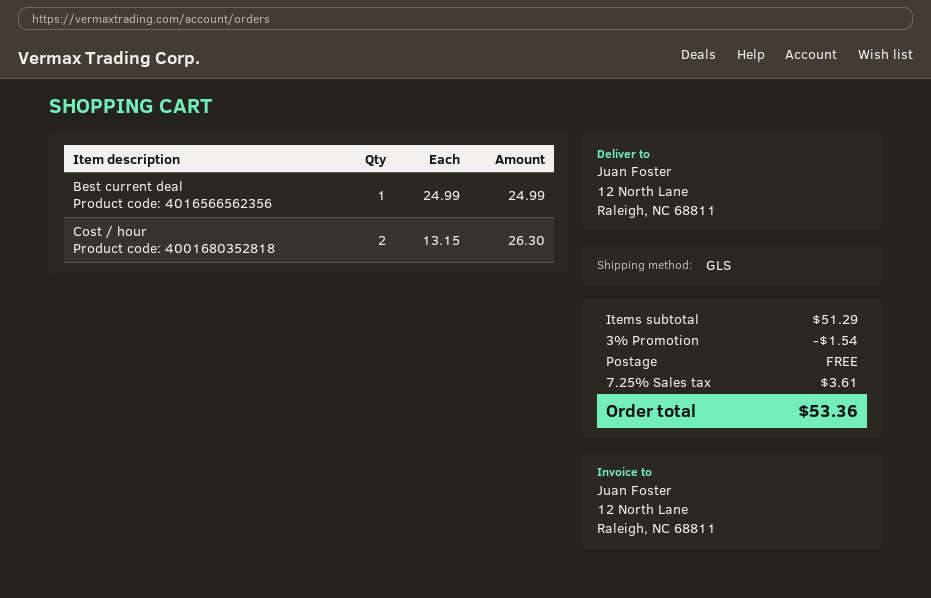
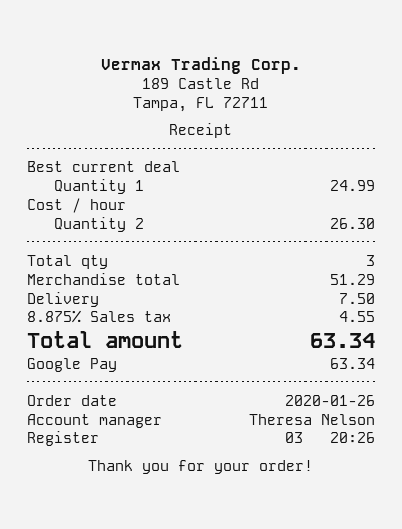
discount: 3% = 1.54 -> none
shipping: 0.00 -> 7.50
tax: 7.25% = 3.61 -> 8.875% = 4.55
total: 53.36 -> 63.34

